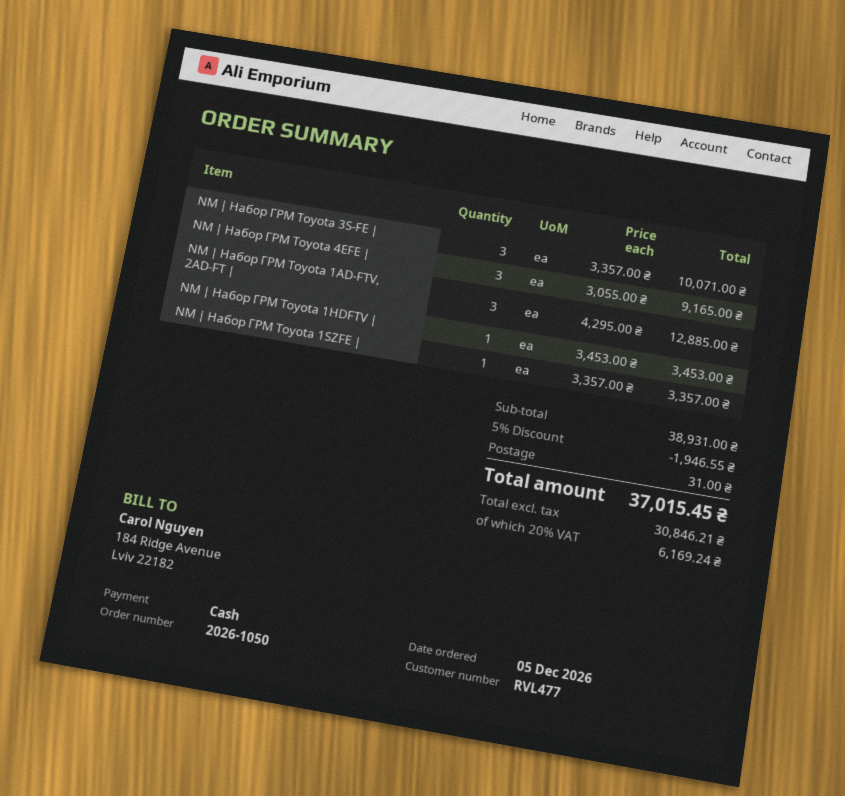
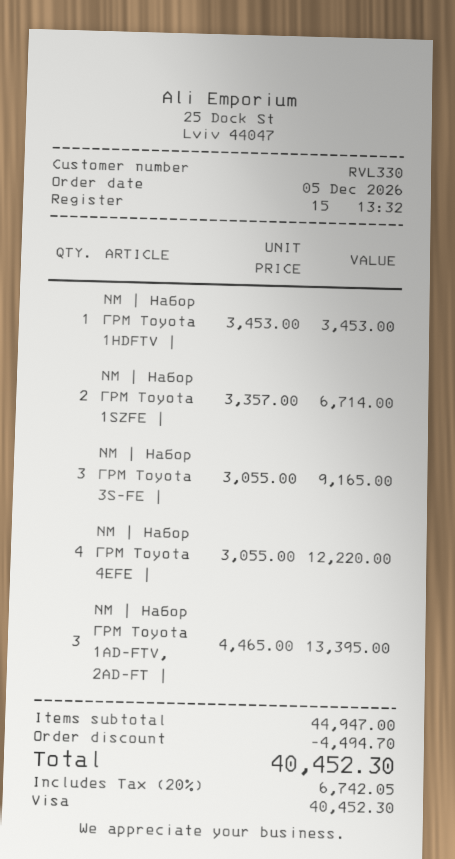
customer number: RVL477 -> RVL330
payment method: cash -> Visa
NM | Набор ГРМ Toyota 3S-FE |: 3 x 3357.00 = 10071.00 -> 3 x 3055.00 = 9165.00
NM | Набор ГРМ Toyota 4EFE |: 3 x 3055.00 = 9165.00 -> 4 x 3055.00 = 12220.00
NM | Набор ГРМ Toyota 1AD-FTV, 2AD-FT |: 3 x 4295.00 = 12885.00 -> 3 x 4465.00 = 13395.00
NM | Набор ГРМ Toyota 1SZFE |: 1 x 3357.00 = 3357.00 -> 2 x 3357.00 = 6714.00
subtotal: 38931.00 -> 44947.00
discount: 1946.55 -> 4494.70
shipping: 31.00 -> none
tax: 20% = 6169.24 -> 20% = 6742.05
total: 37015.45 -> 40452.30

